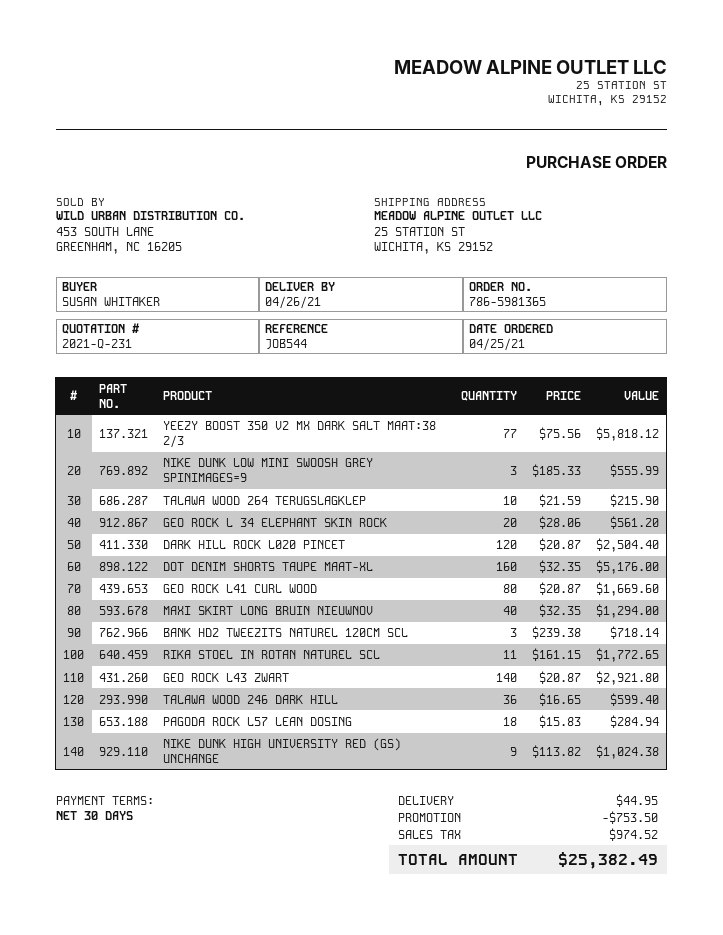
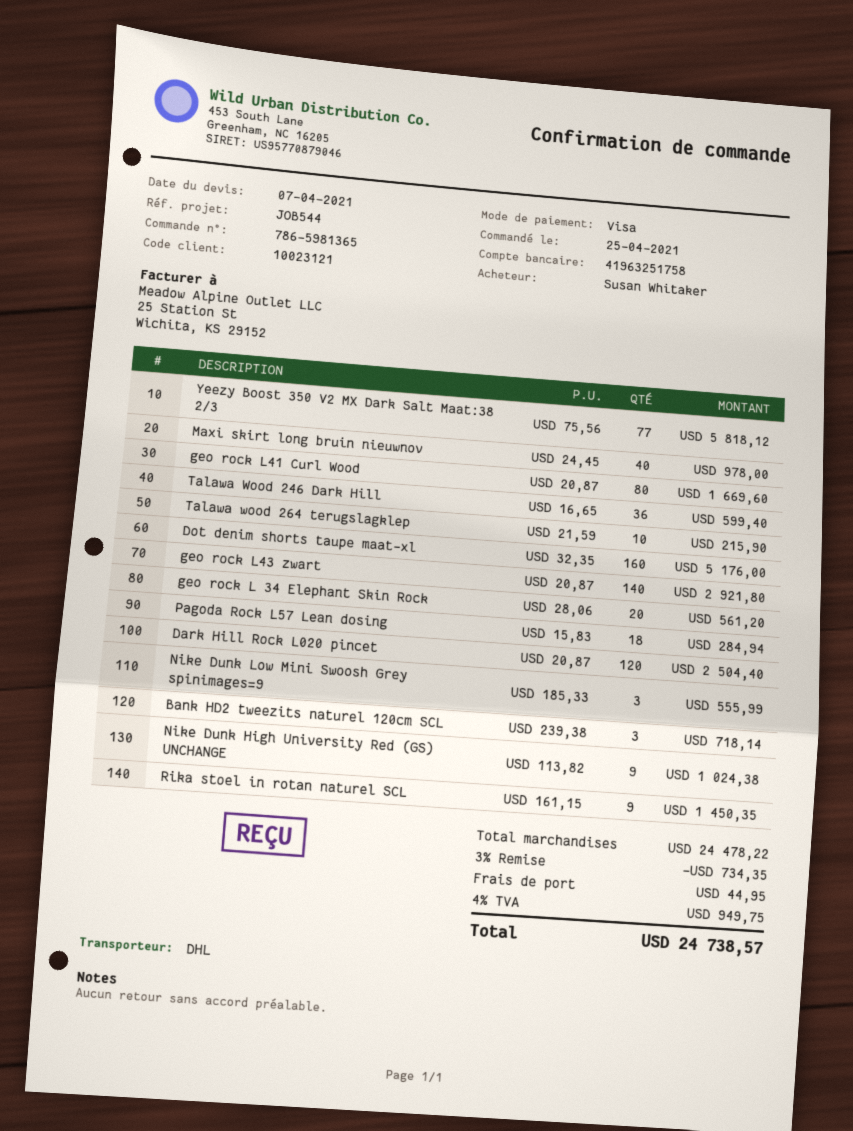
MAXI SKIRT LONG BRUIN NIEUWNOV: 40 x 32.35 = 1294.00 -> 40 x 24.45 = 978.00
RIKA STOEL IN ROTAN NATUREL SCL: 11 x 161.15 = 1772.65 -> 9 x 161.15 = 1450.35
discount: 753.50 -> 734.35
tax: 974.52 -> 949.75
total: 25382.49 -> 24738.57

